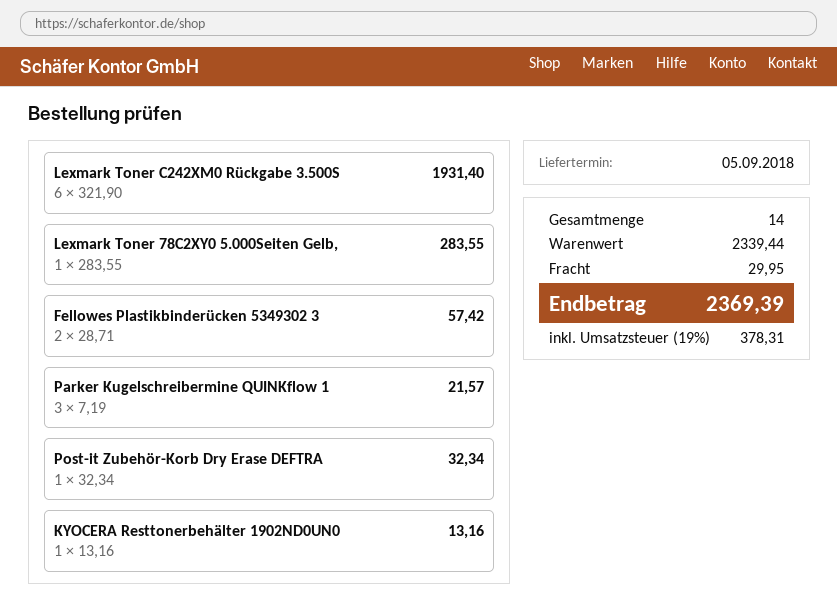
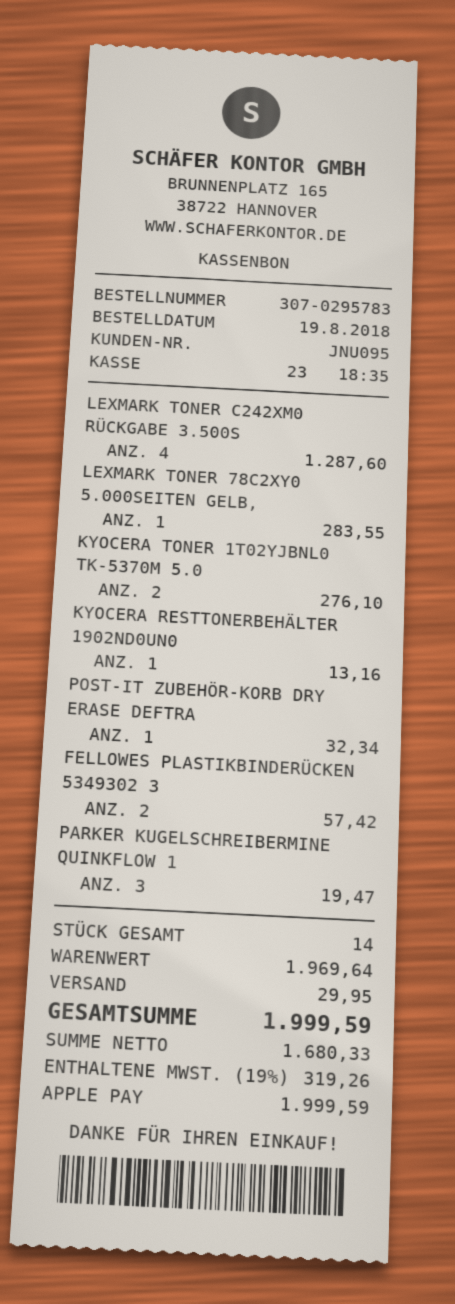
Lexmark Toner C242XM0 Rückgabe 3.500S: 6 for 1931.40 -> 4 for 1287.60
Parker Kugelschreibermine QUINKflow 1: 3 for 21.57 -> 3 for 19.47
KYOCERA TONER 1T02YJBNL0 TK-5370M 5.0: none -> 2 for 276.10
subtotal: 2339.44 -> 1969.64
tax: 19% = 378.31 -> 19% = 319.26
total: 2369.39 -> 1999.59

